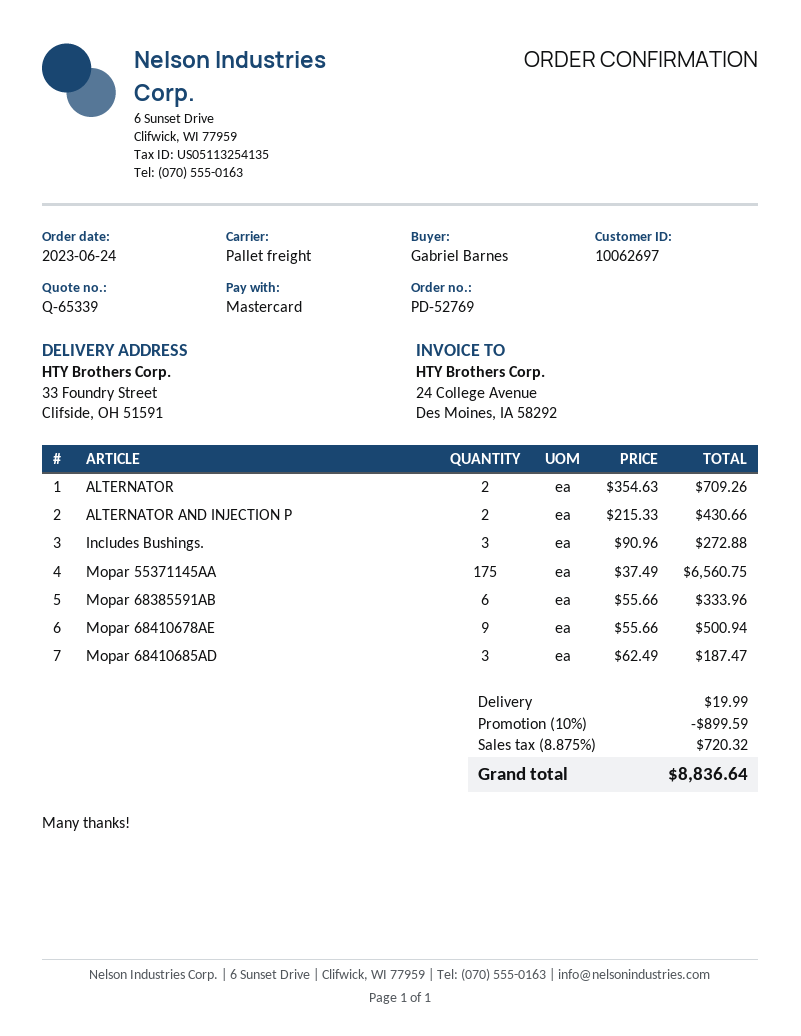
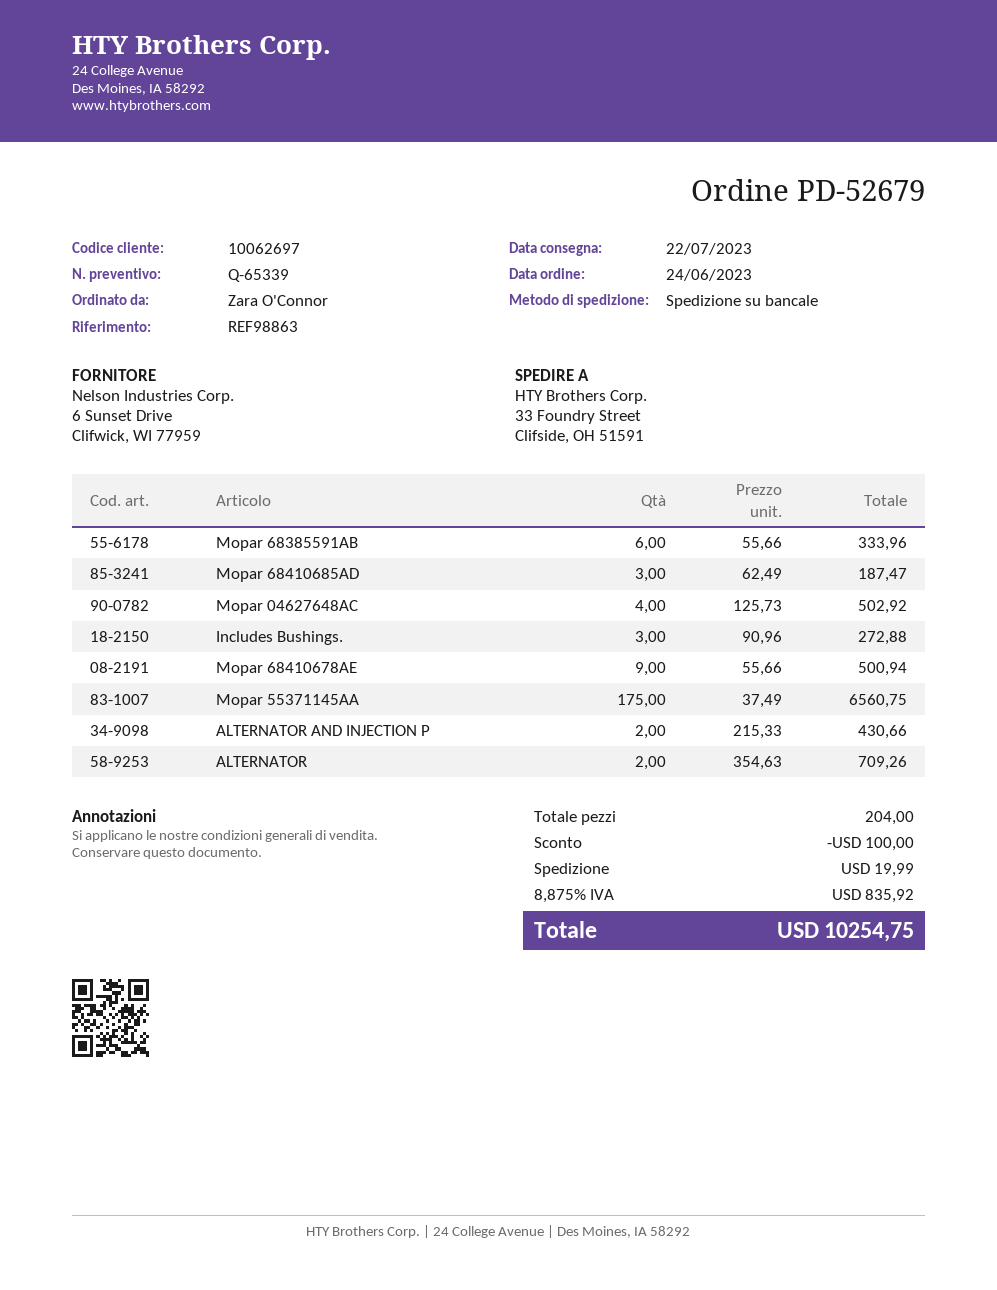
order number: PD-52769 -> PD-52679
ordered by: Gabriel Barnes -> Zara O'Connor
Mopar 04627648AC: none -> 4 x 125.73 = 502.92
discount: 899.59 -> 100.00
tax: 8.875% = 720.32 -> 8.875% = 835.92
total: 8836.64 -> 10254.75

